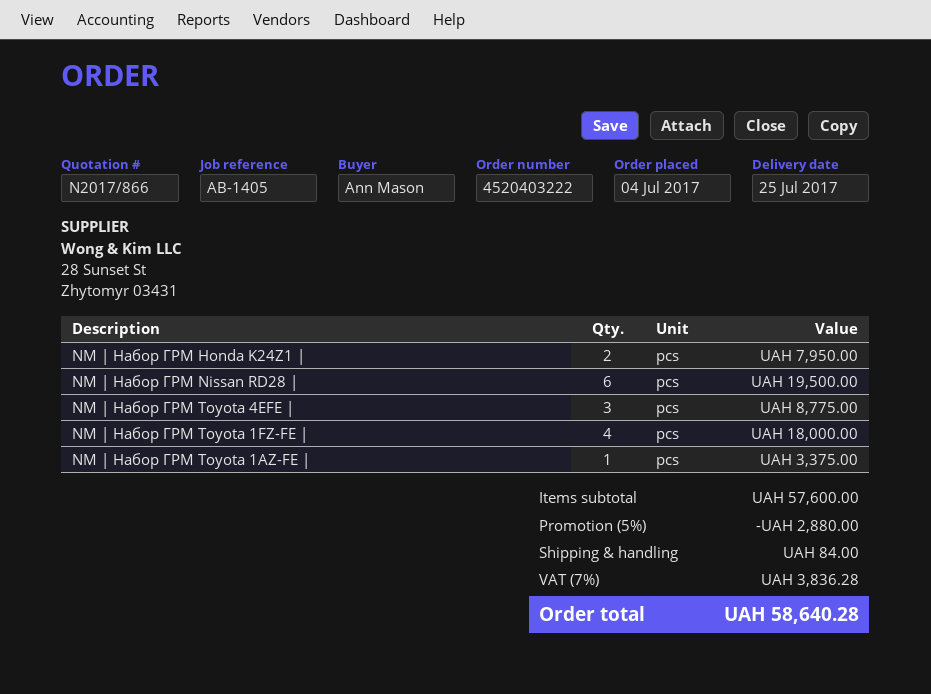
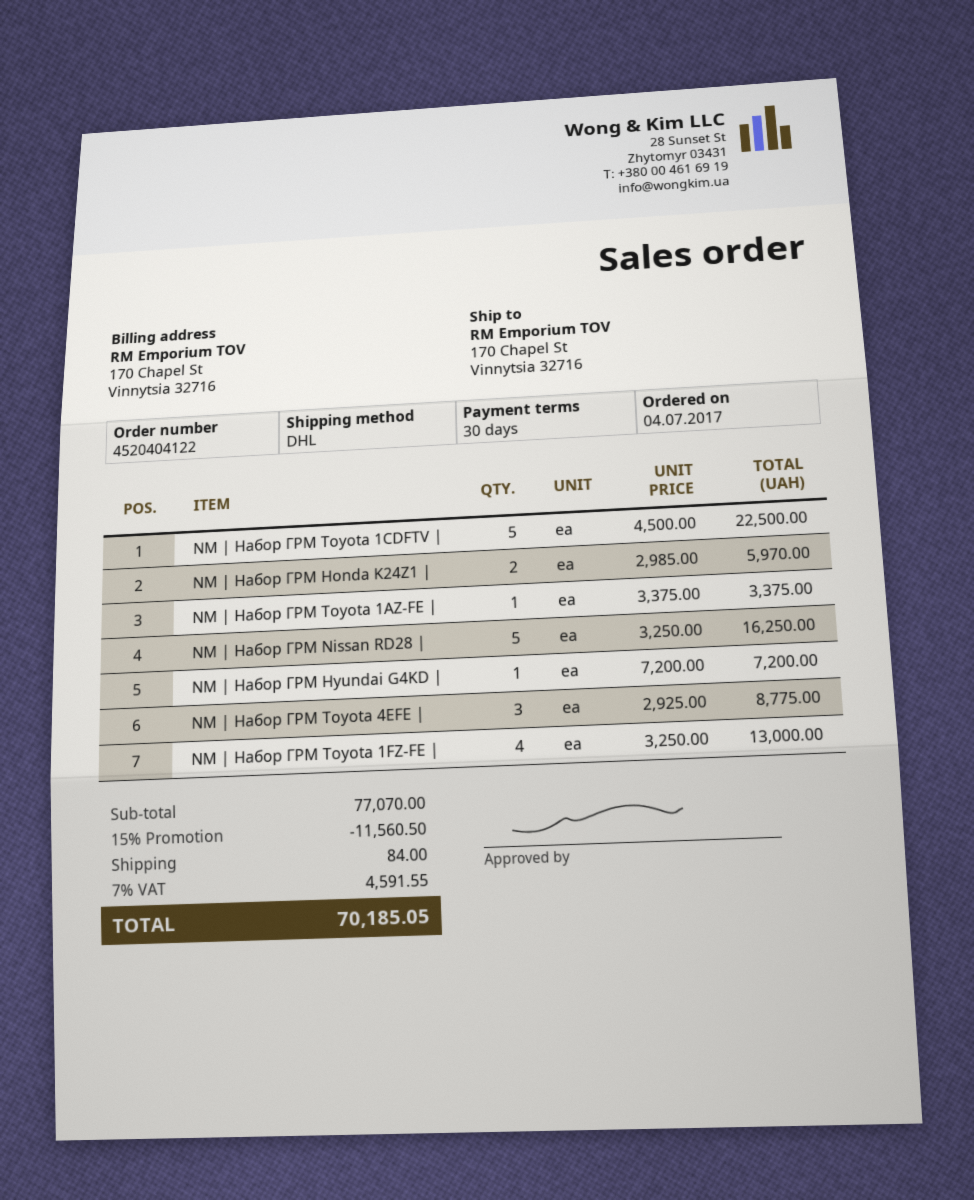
order number: 4520403222 -> 4520404122
NM | Набор ГРМ Honda K24Z1 |: 2 for 7950.00 -> 2 for 5970.00
NM | Набор ГРМ Nissan RD28 |: 6 for 19500.00 -> 5 for 16250.00
NM | Набор ГРМ Toyota 1FZ-FE |: 4 for 18000.00 -> 4 for 13000.00
NM | Набор ГРМ Toyota 1CDFTV |: none -> 5 for 22500.00
NM | Набор ГРМ Hyundai G4KD |: none -> 1 for 7200.00
subtotal: 57600.00 -> 77070.00
discount: 5% = 2880.00 -> 15% = 11560.50
tax: 7% = 3836.28 -> 7% = 4591.55
total: 58640.28 -> 70185.05

